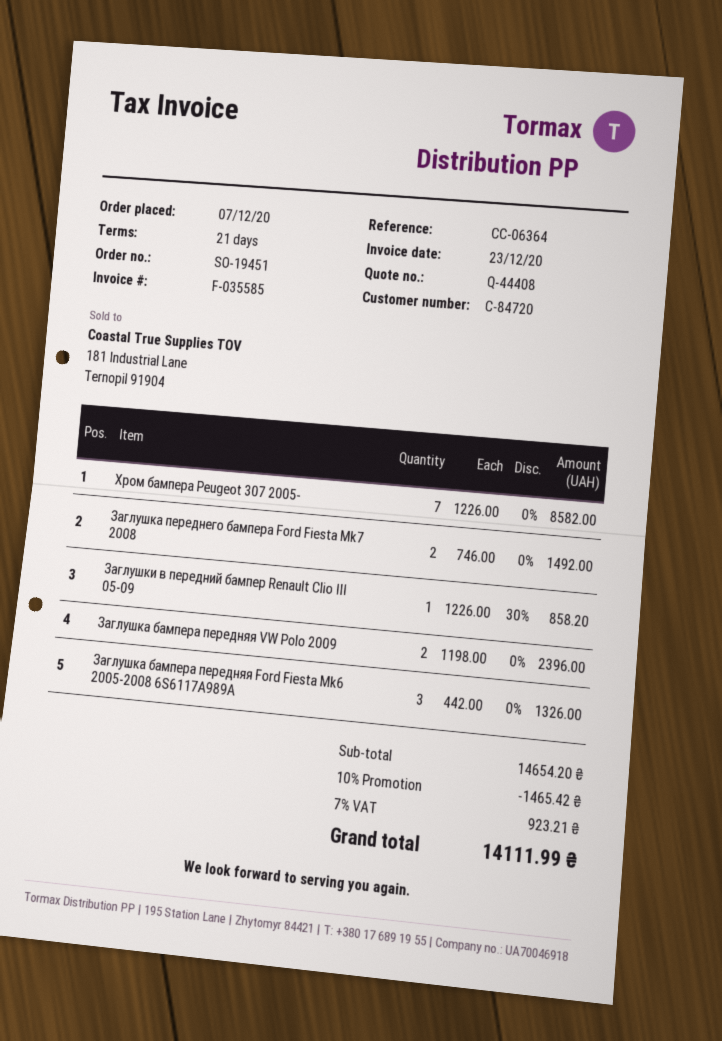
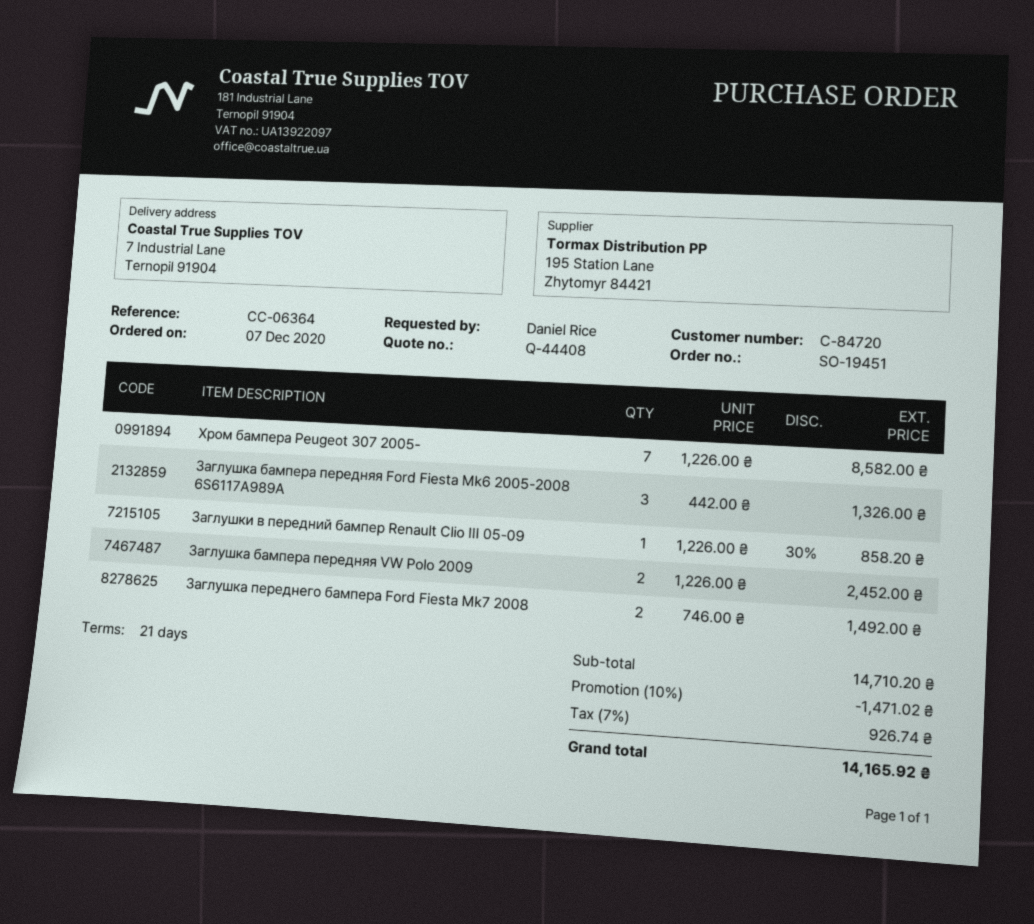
Заглушка бампера передняя VW Polo 2009: 2 x 1198.00 = 2396.00 -> 2 x 1226.00 = 2452.00
subtotal: 14654.20 -> 14710.20
discount: 10% = 1465.42 -> 10% = 1471.02
tax: 7% = 923.21 -> 7% = 926.74
total: 14111.99 -> 14165.92

